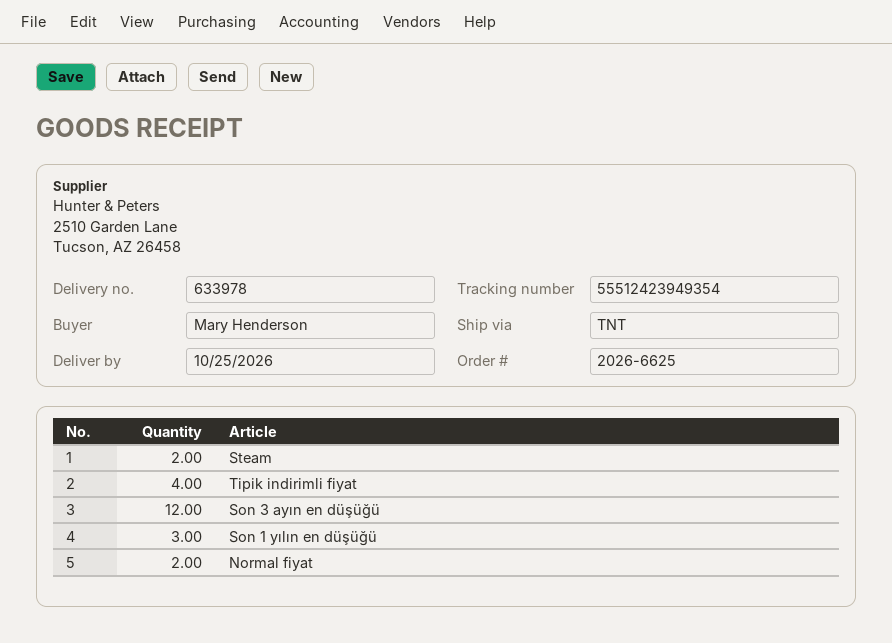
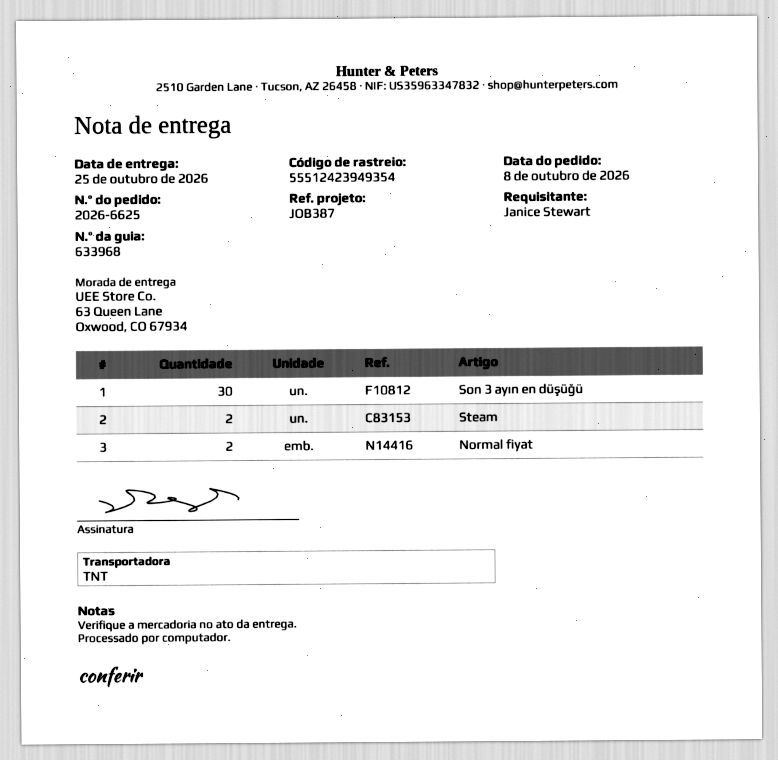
delivery note number: 633978 -> 633968
ordered by: Mary Henderson -> Janice Stewart
Tipik indirimli fiyat: 4 -> none
Son 3 ayın en düşüğü: 12 -> 30
Son 1 yılın en düşüğü: 3 -> none

